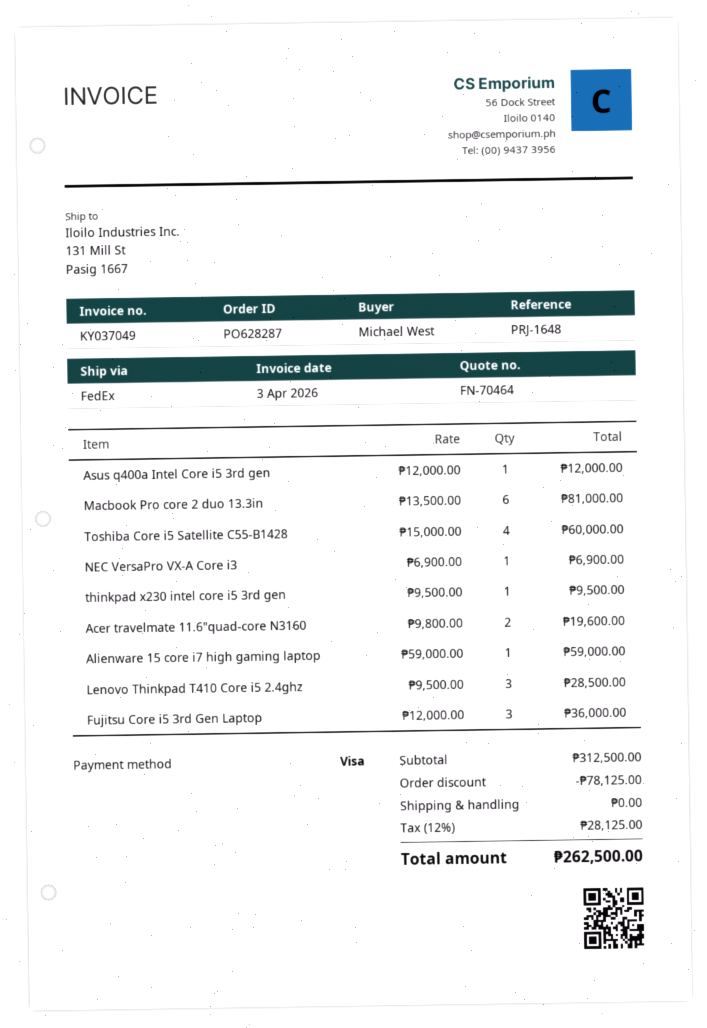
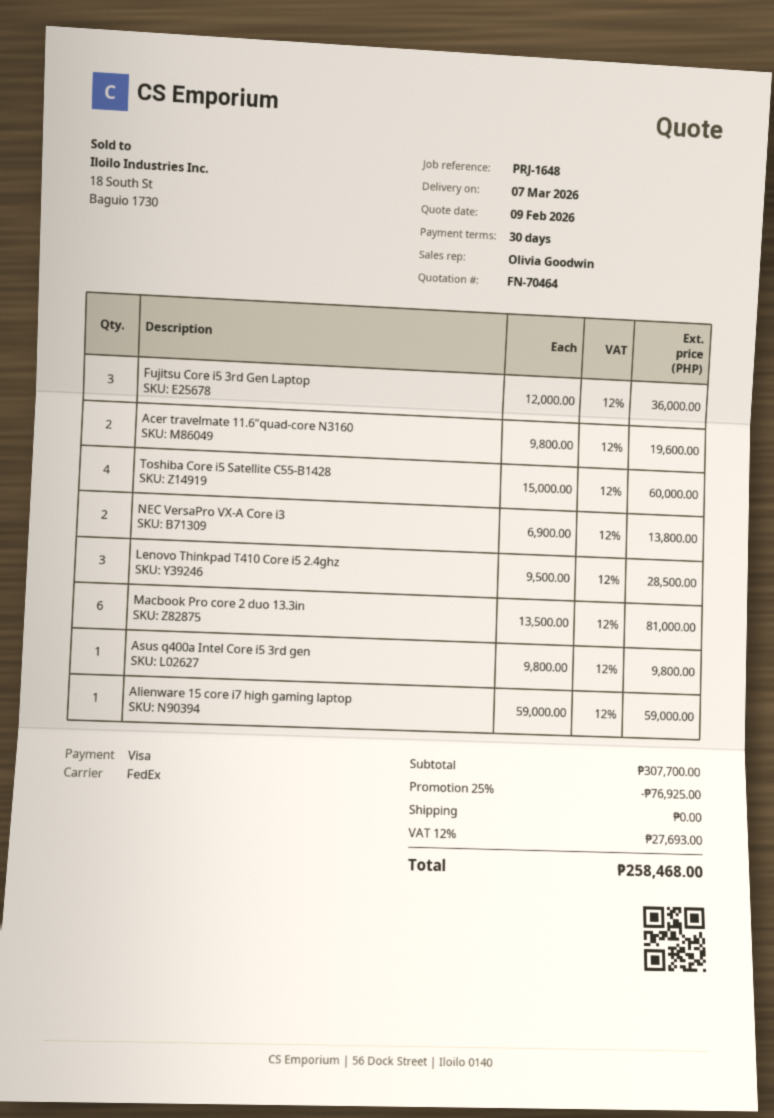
Asus q400a Intel Core i5 3rd gen: 1 x 12000.00 = 12000.00 -> 1 x 9800.00 = 9800.00
NEC VersaPro VX-A Core i3: 1 x 6900.00 = 6900.00 -> 2 x 6900.00 = 13800.00
thinkpad x230 intel core i5 3rd gen: 1 x 9500.00 = 9500.00 -> none
subtotal: 312500.00 -> 307700.00
discount: 78125.00 -> 76925.00
tax: 12% = 28125.00 -> 12% = 27693.00
total: 262500.00 -> 258468.00

